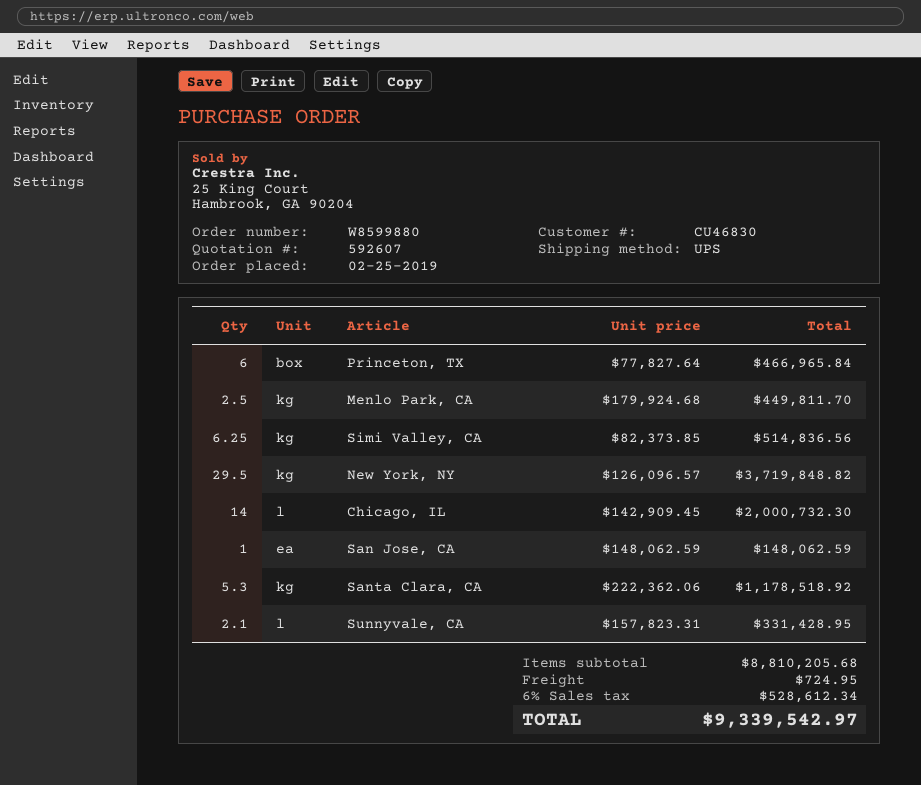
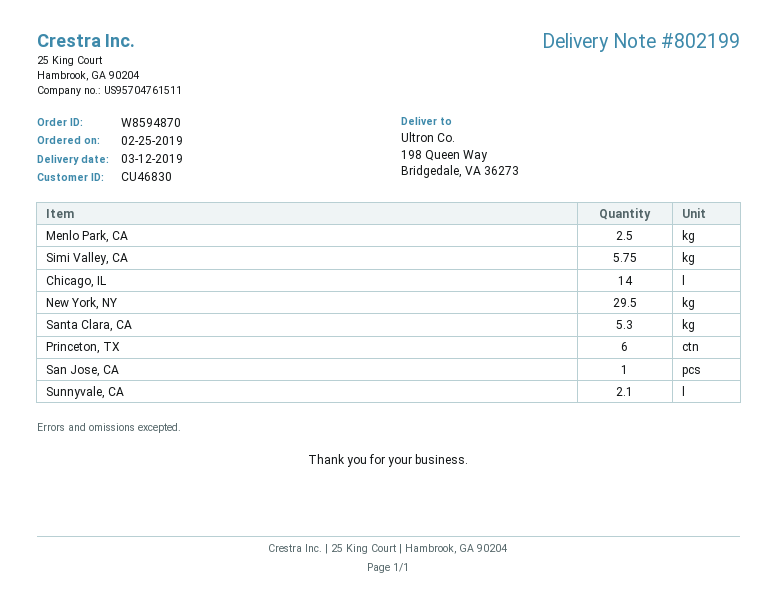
order number: W8599880 -> W8594870
Simi Valley, CA: 6.25 -> 5.75

